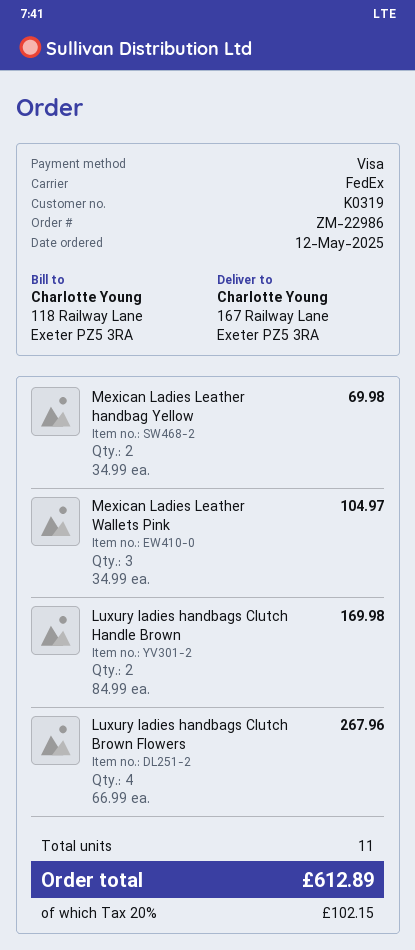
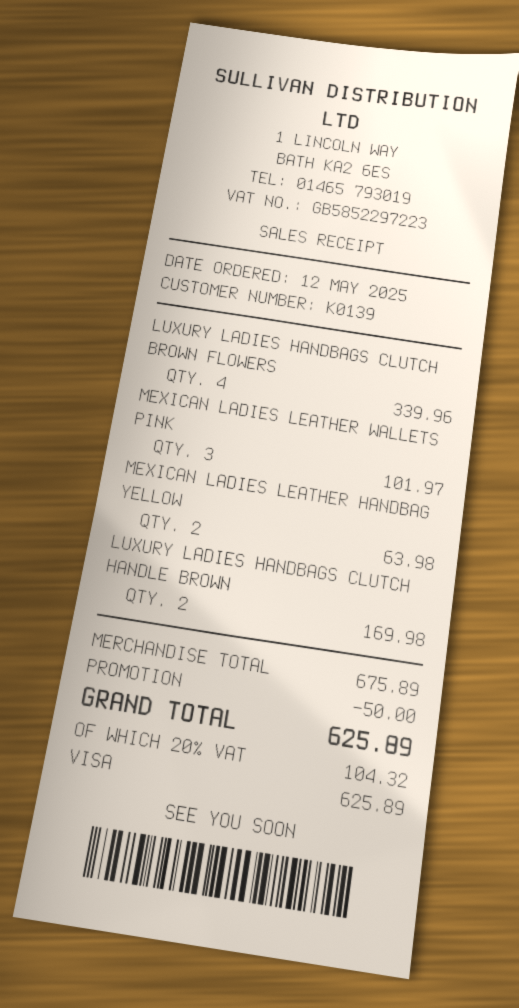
customer number: K0319 -> K0139
Mexican Ladies Leather handbag Yellow: 2 for 69.98 -> 2 for 63.98
Mexican Ladies Leather Wallets Pink: 3 for 104.97 -> 3 for 101.97
Luxury ladies handbags Clutch Brown Flowers: 4 for 267.96 -> 4 for 339.96
discount: none -> 50.00
tax: 20% = 102.15 -> 20% = 104.32
total: 612.89 -> 625.89

